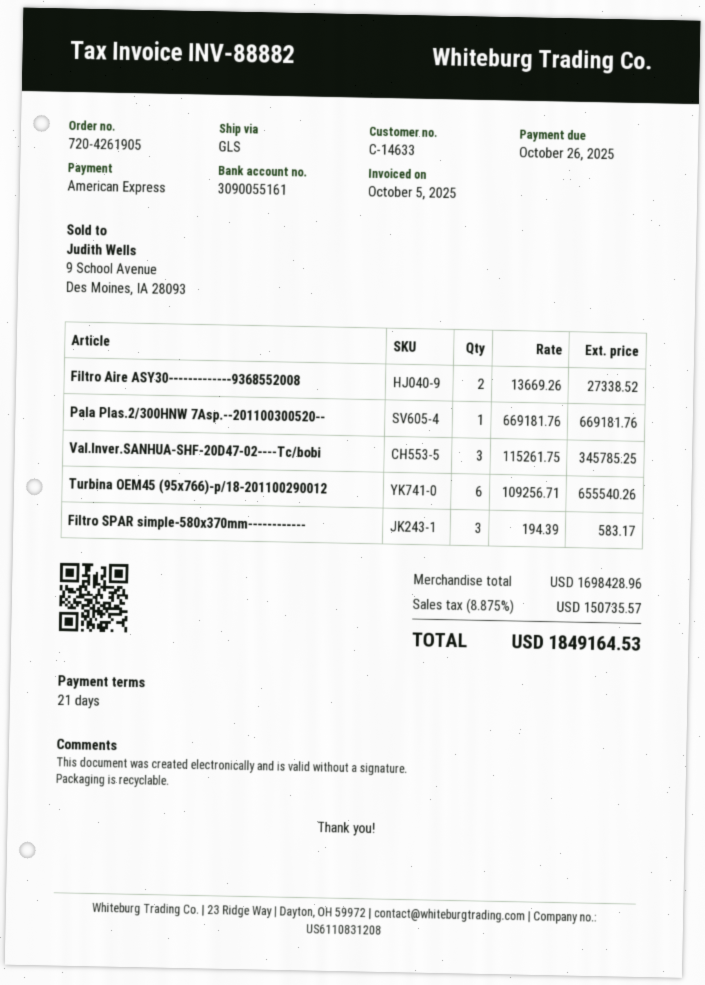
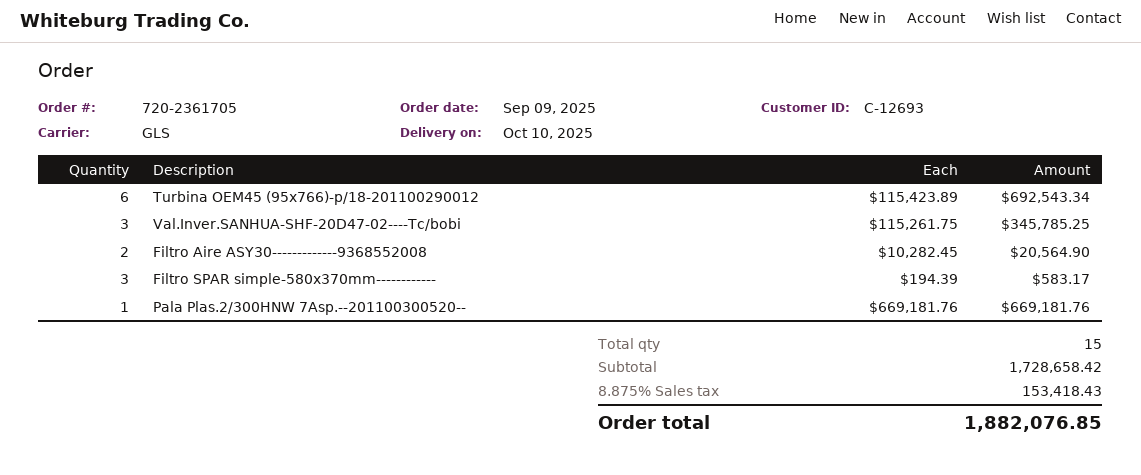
order number: 720-4261905 -> 720-2361705
customer number: C-14633 -> C-12693
Filtro Aire ASY30-------------9368552008: 2 x 13669.26 = 27338.52 -> 2 x 10282.45 = 20564.90
Turbina OEM45 (95x766)-p/18-201100290012: 6 x 109256.71 = 655540.26 -> 6 x 115423.89 = 692543.34
subtotal: 1698428.96 -> 1728658.42
tax: 8.875% = 150735.57 -> 8.875% = 153418.43
total: 1849164.53 -> 1882076.85

